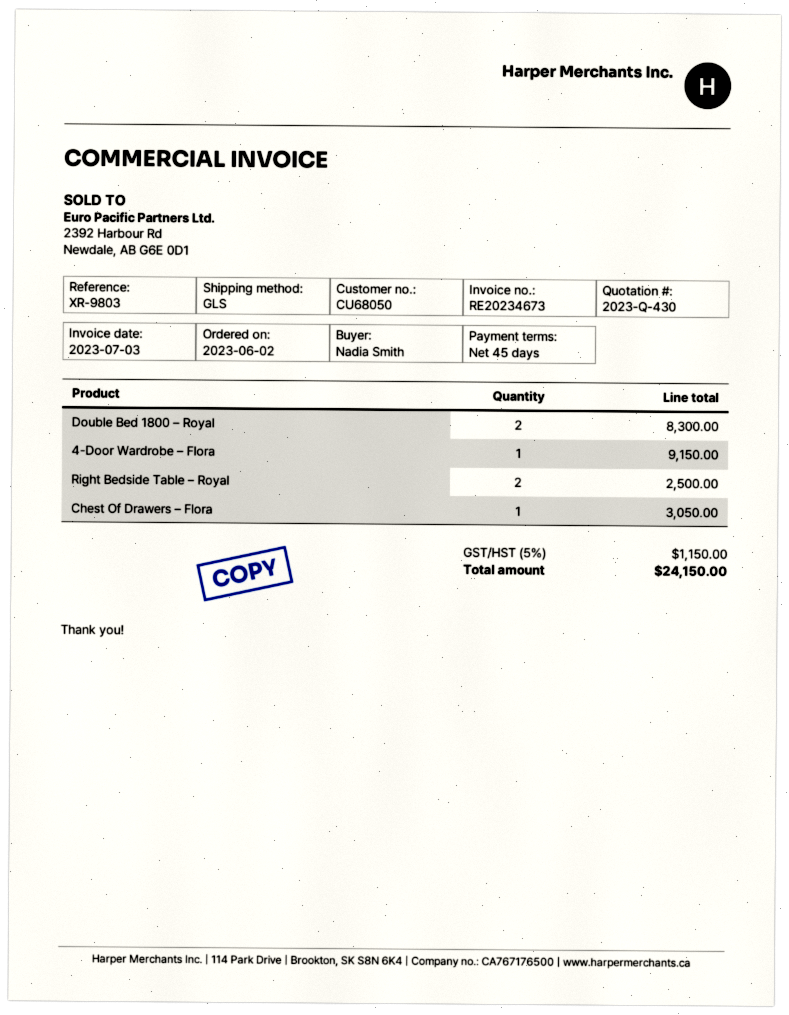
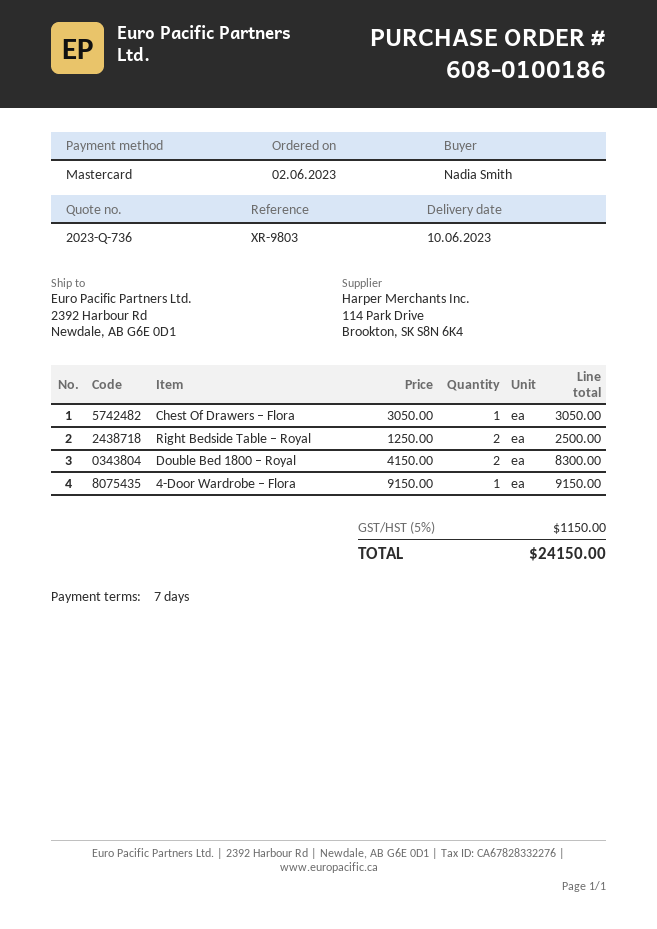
quote number: 2023-Q-430 -> 2023-Q-736
payment terms: 45 days -> 7 days

